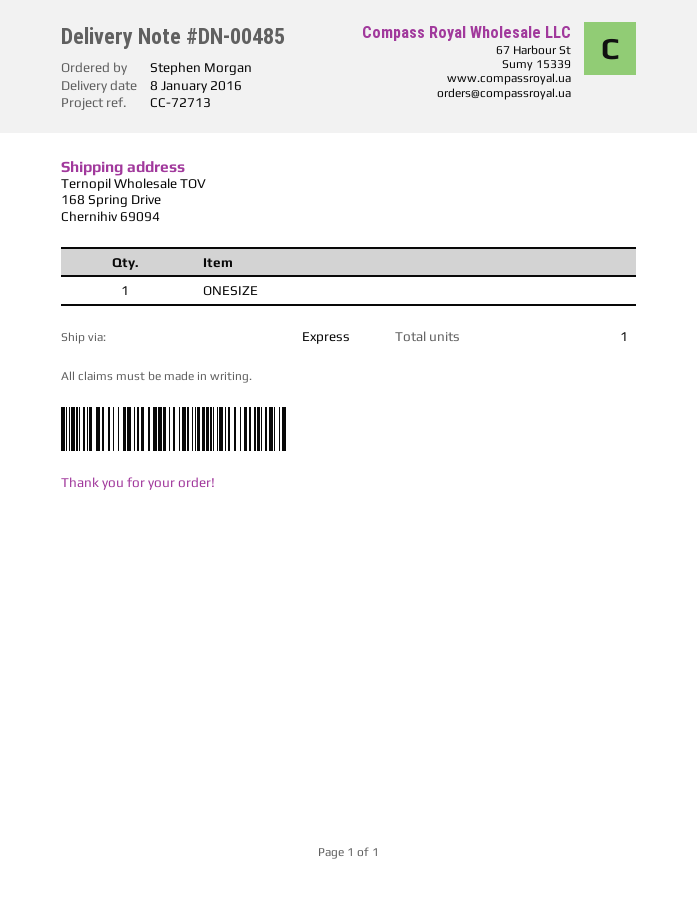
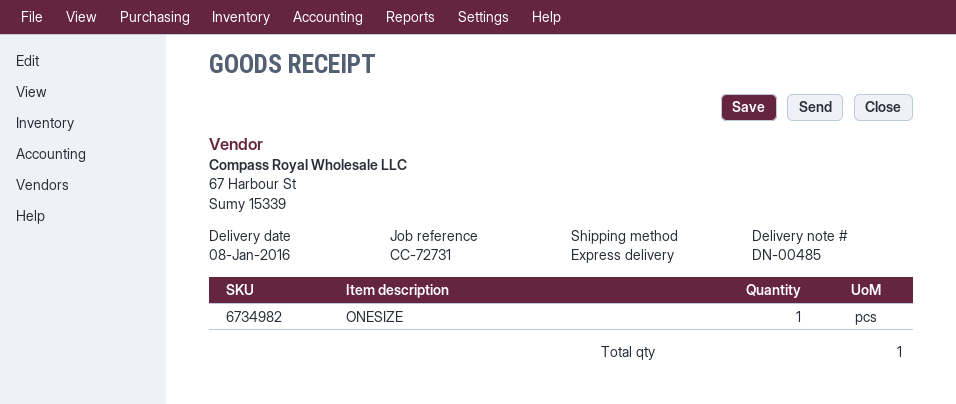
reference: CC-72713 -> CC-72731

